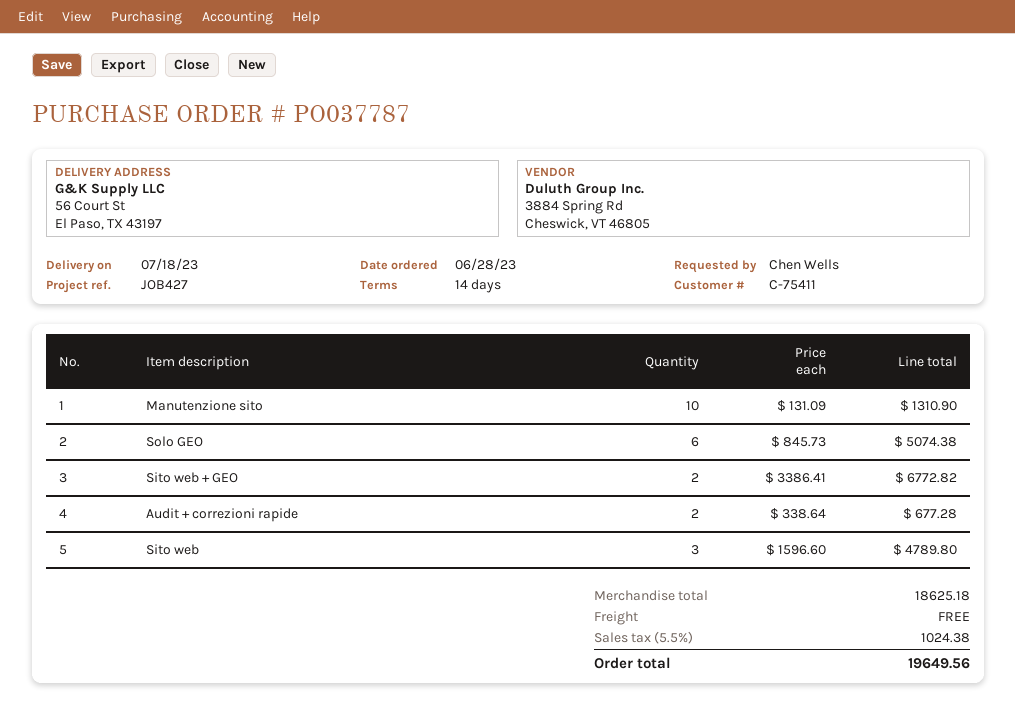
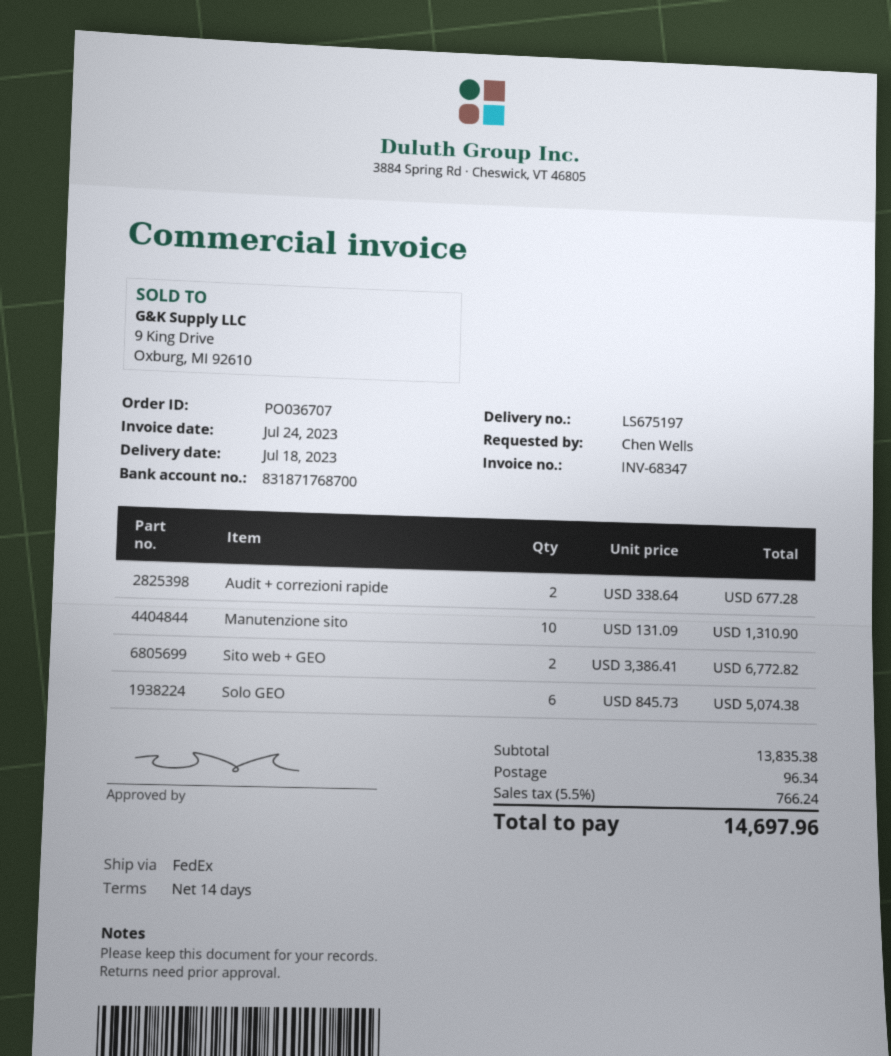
order number: PO037787 -> PO036707
Sito web: 3 x 1596.60 = 4789.80 -> none
subtotal: 18625.18 -> 13835.38
shipping: 0.00 -> 96.34
tax: 5.5% = 1024.38 -> 5.5% = 766.24
total: 19649.56 -> 14697.96

